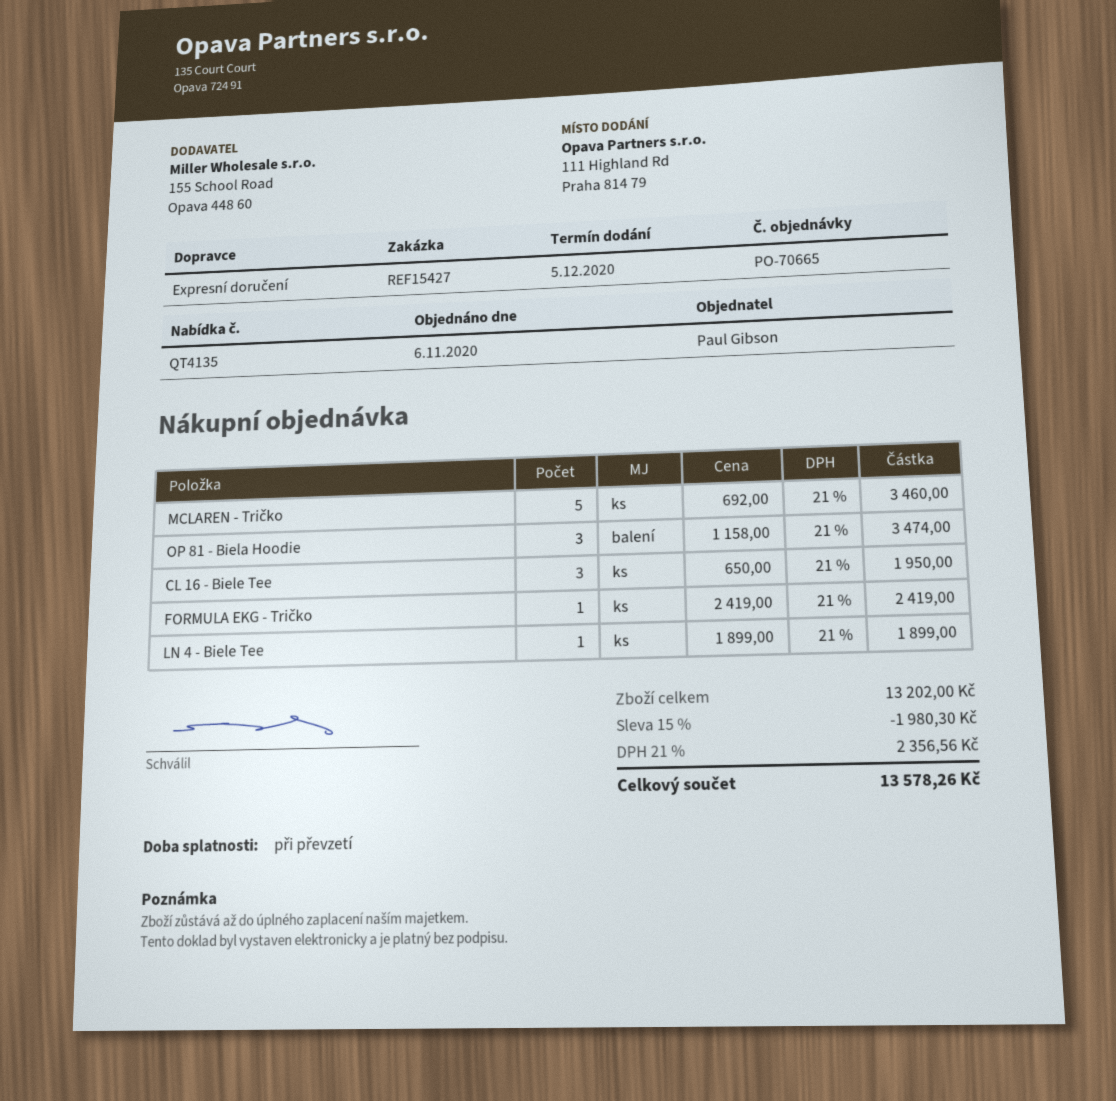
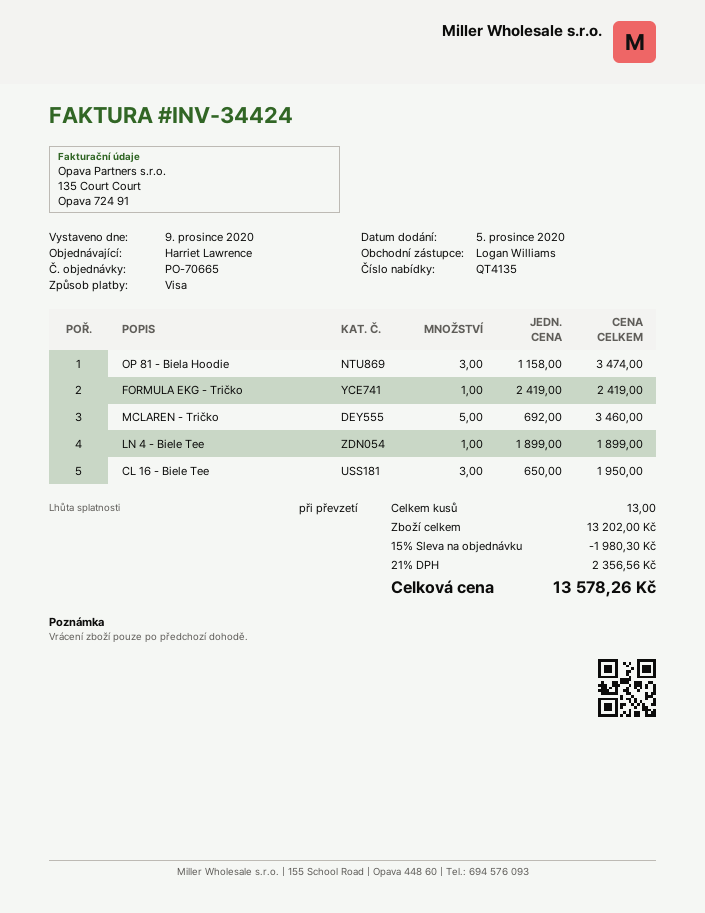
ordered by: Paul Gibson -> Harriet Lawrence

